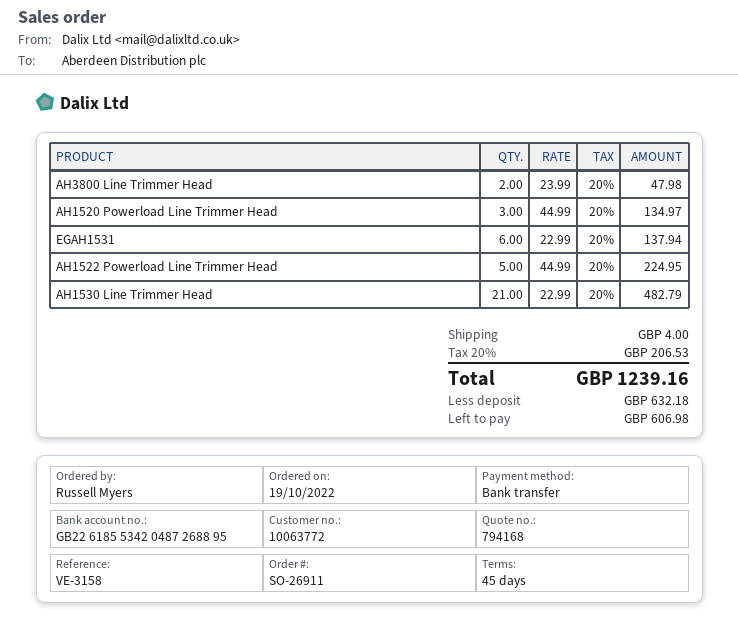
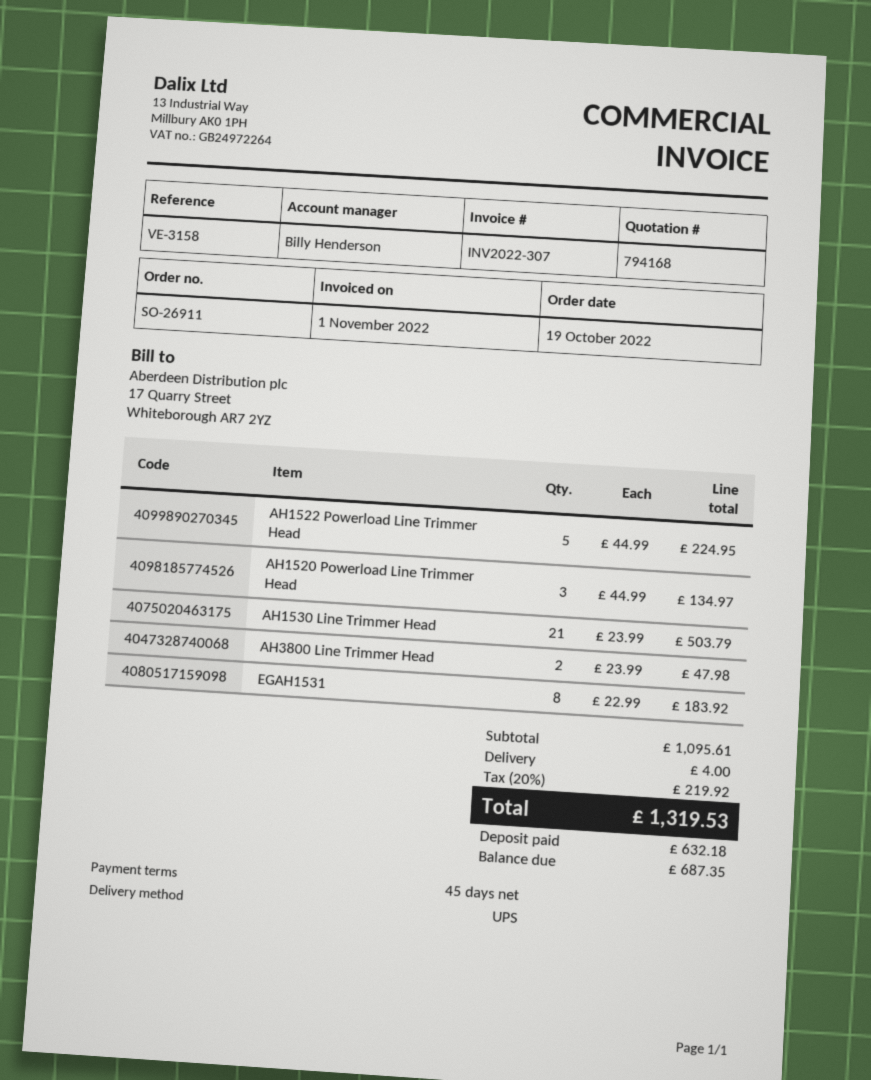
EGAH1531: 6 x 22.99 = 137.94 -> 8 x 22.99 = 183.92
AH1530 Line Trimmer Head: 21 x 22.99 = 482.79 -> 21 x 23.99 = 503.79
tax: 20% = 206.53 -> 20% = 219.92
total: 1239.16 -> 1319.53
balance: 606.98 -> 687.35

